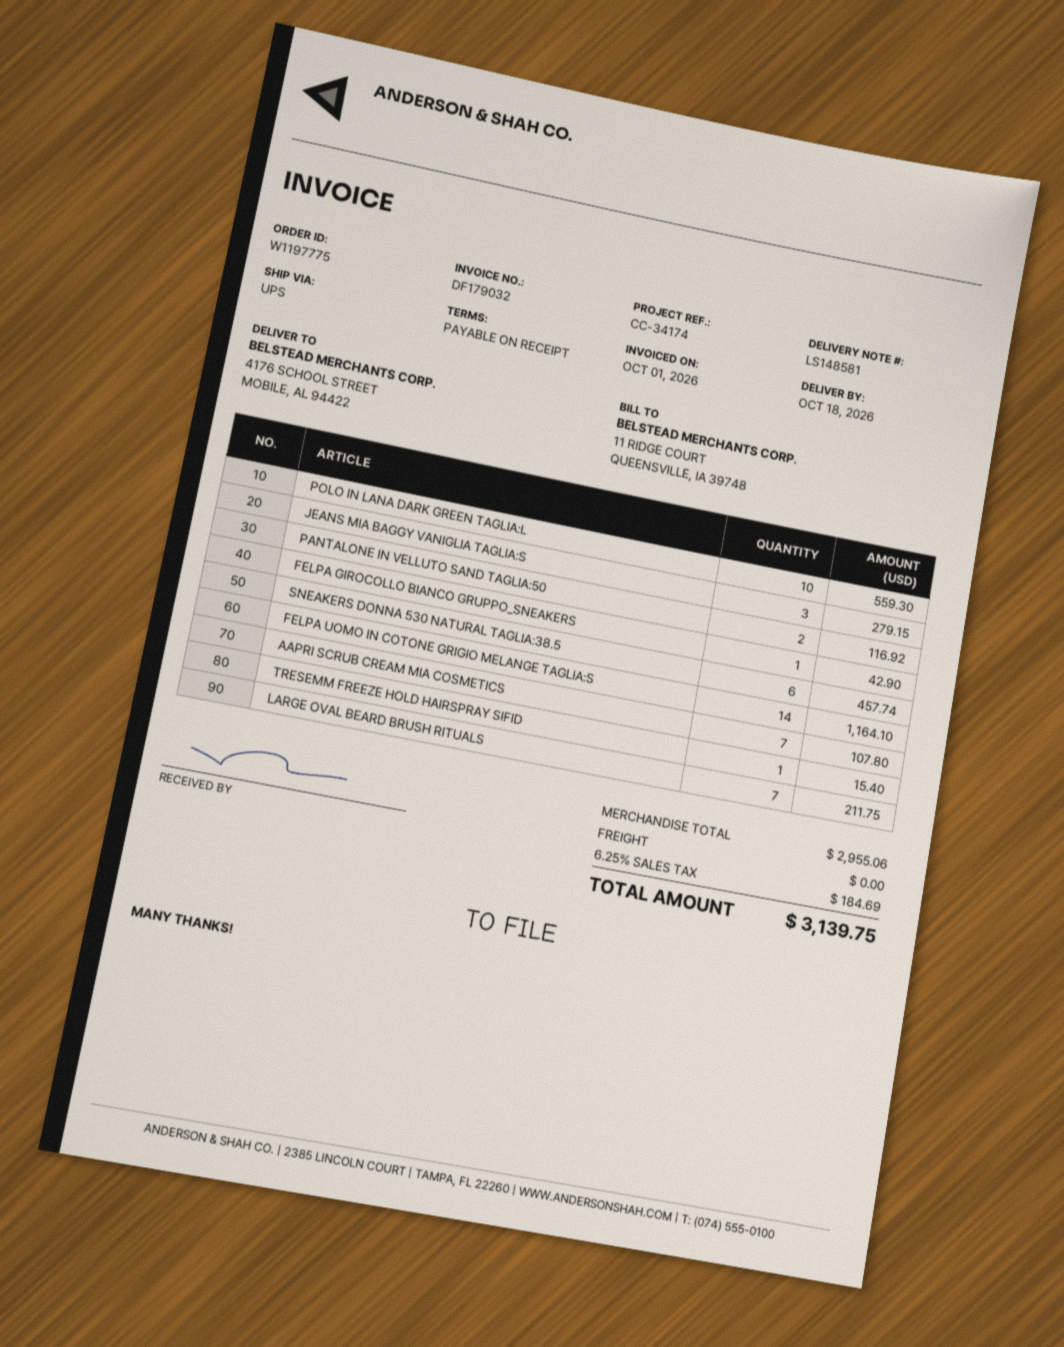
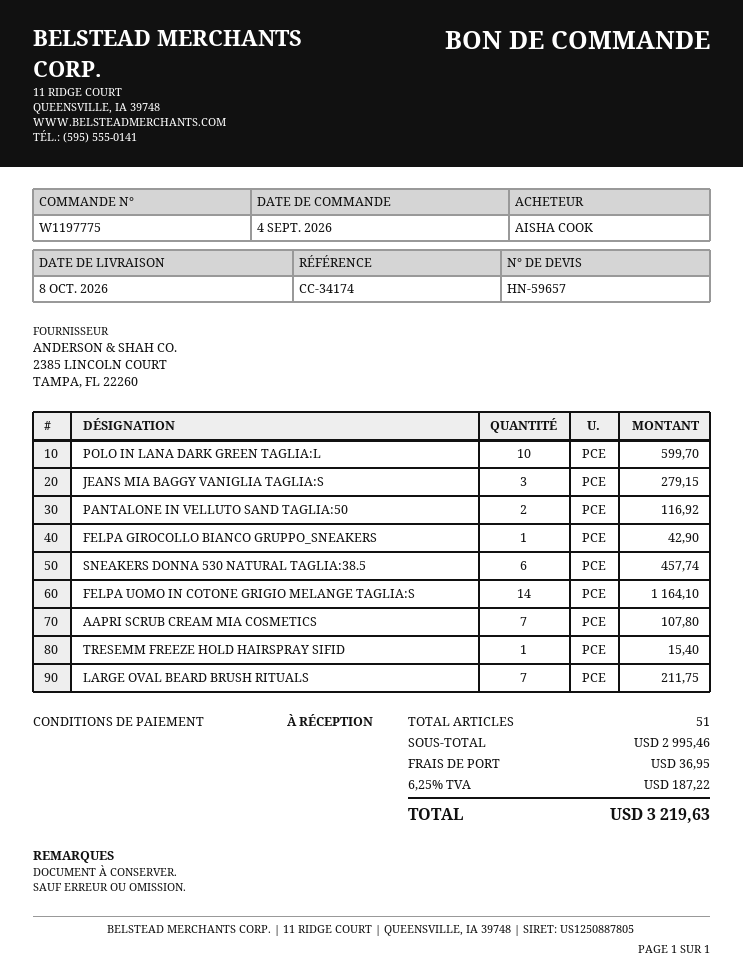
delivery date: 2026-10-18 -> 2026-10-08
POLO IN LANA DARK GREEN TAGLIA:L: 10 for 559.30 -> 10 for 599.70
subtotal: 2955.06 -> 2995.46
shipping: 0.00 -> 36.95
tax: 6.25% = 184.69 -> 6.25% = 187.22
total: 3139.75 -> 3219.63

